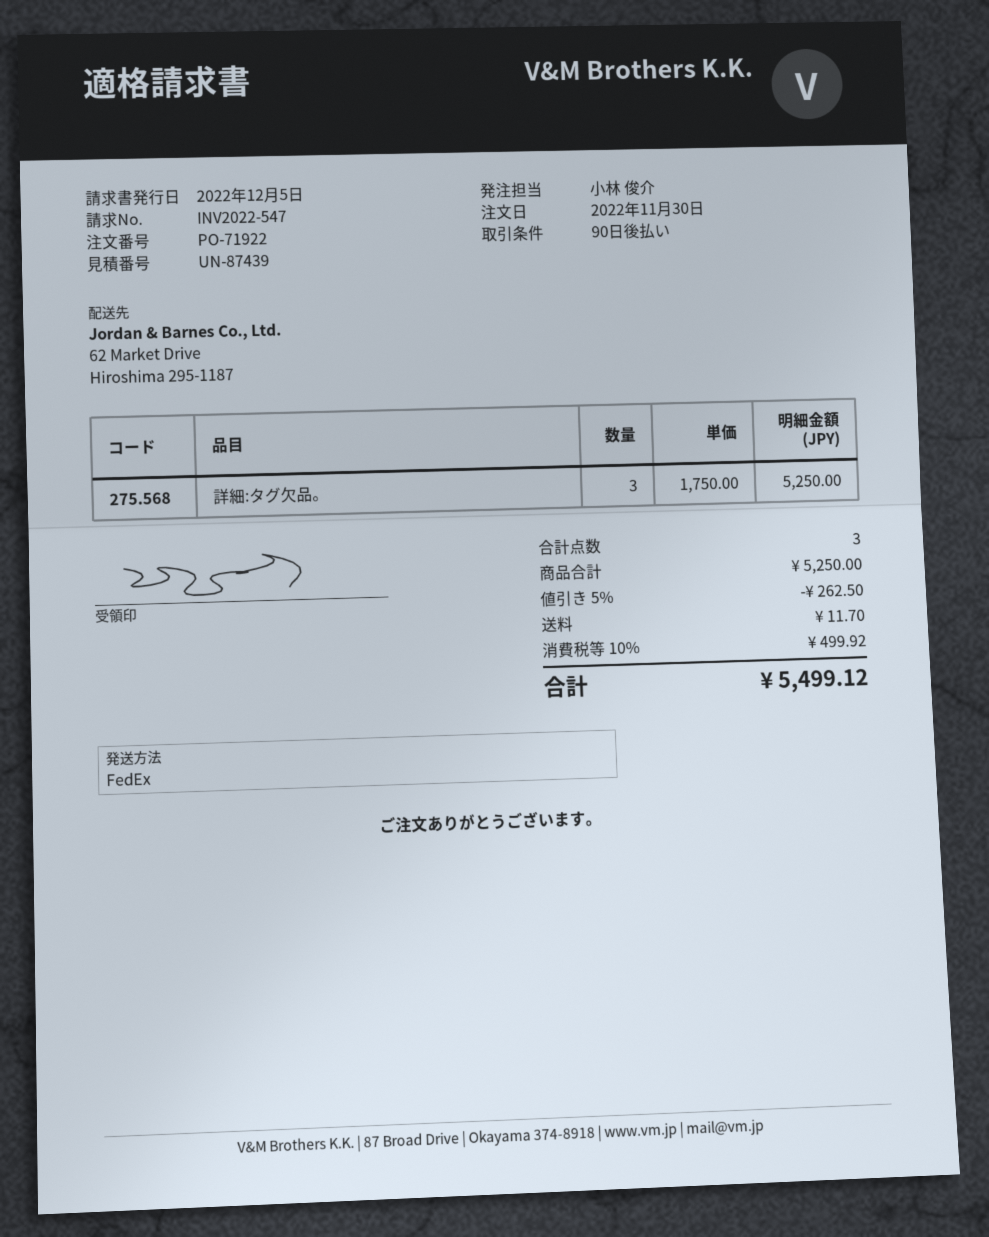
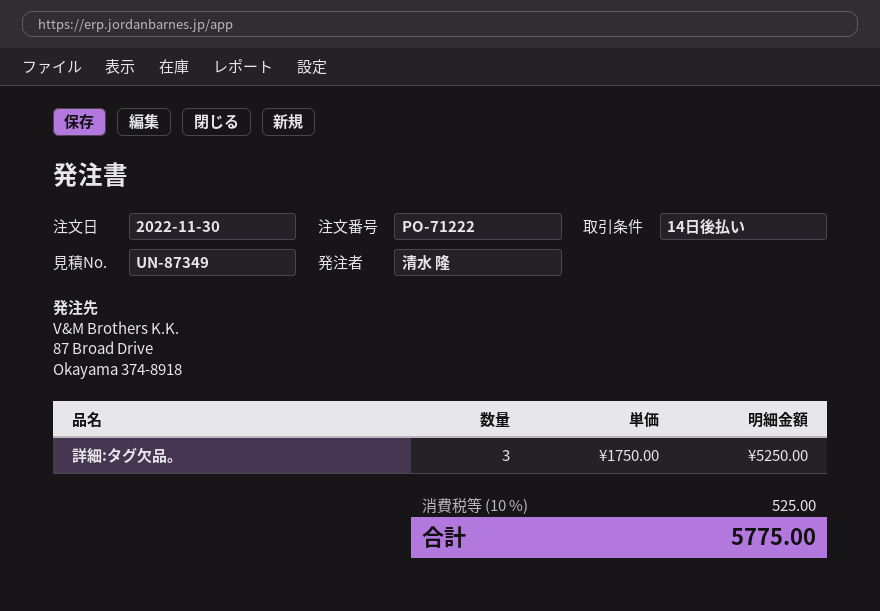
quote number: UN-87439 -> UN-87349
order number: PO-71922 -> PO-71222
payment terms: 90 days -> 14 days
ordered by: 小林 俊介 -> 清水 隆
discount: 5% = 262.50 -> none
shipping: 11.70 -> none
tax: 10% = 499.92 -> 10% = 525.00
total: 5499.12 -> 5775.00

